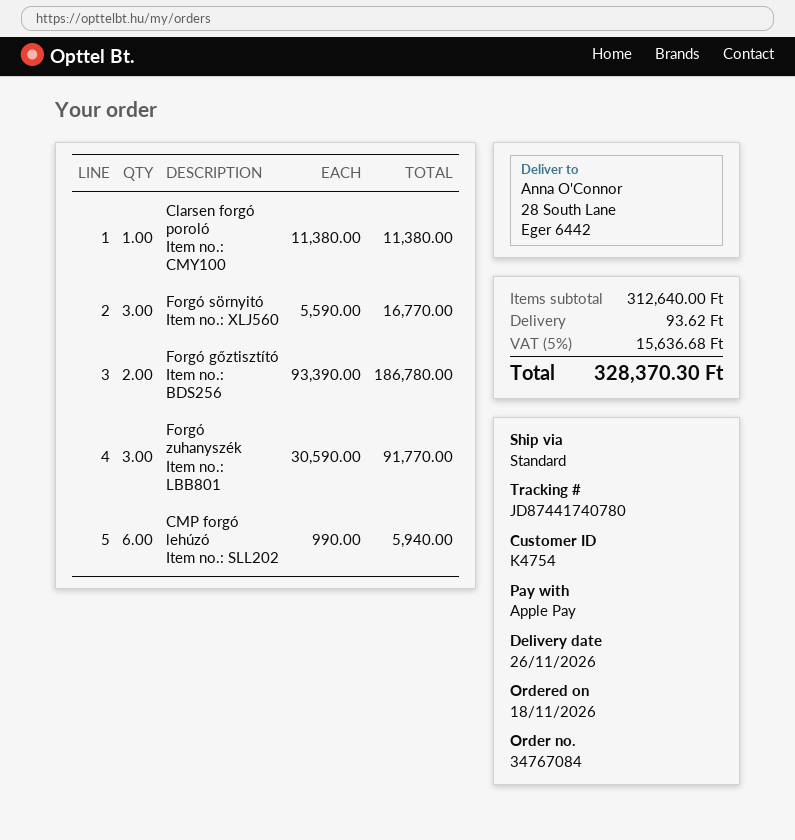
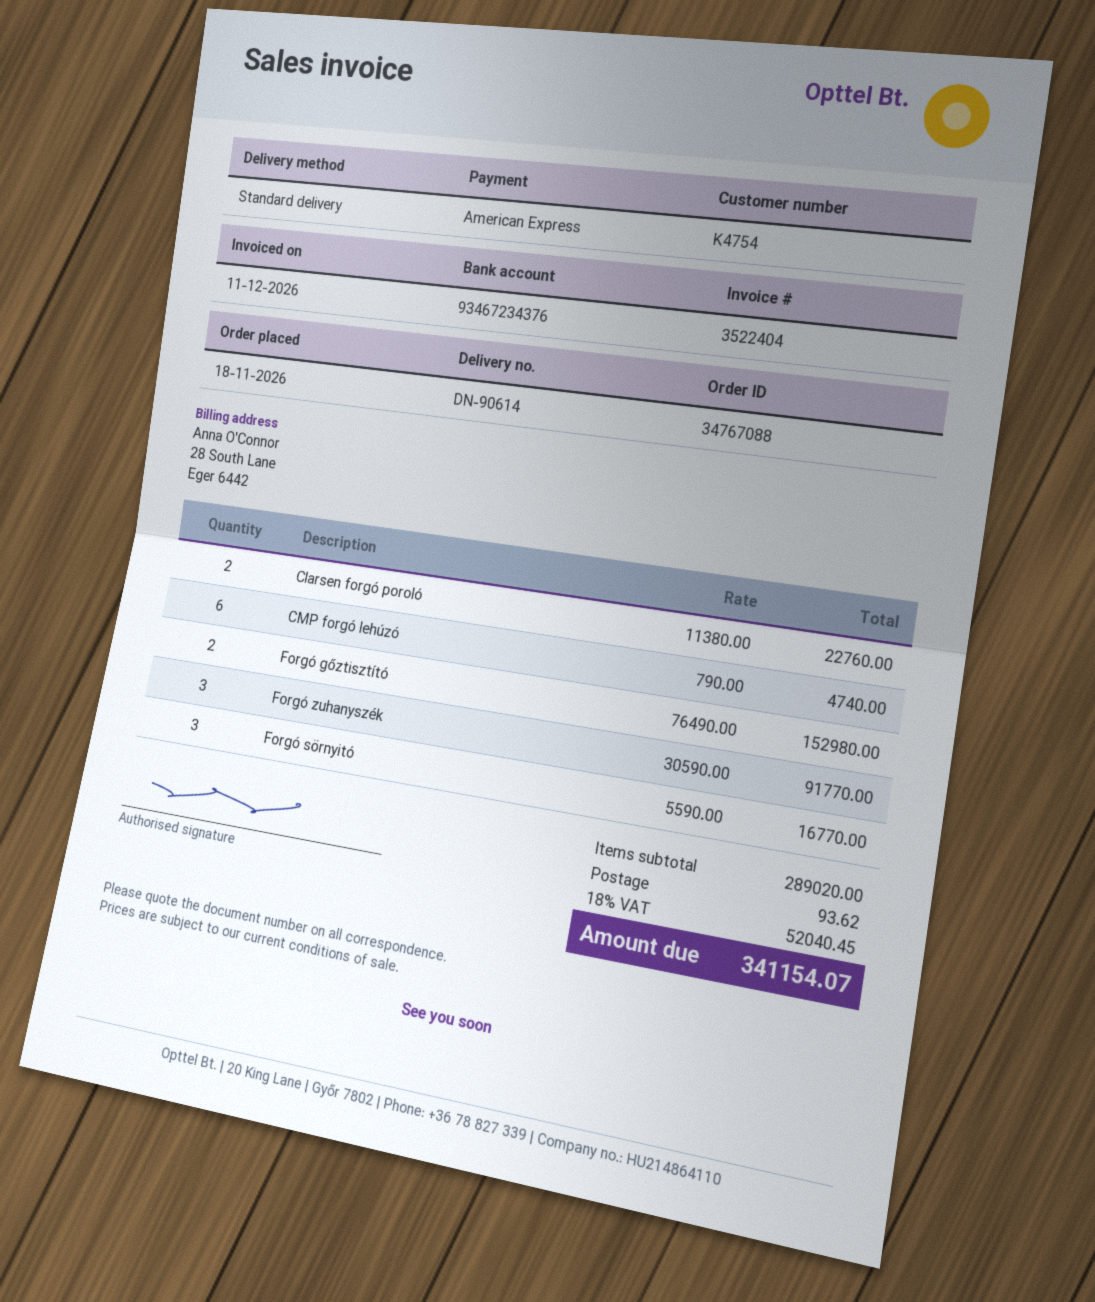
order number: 34767084 -> 34767088
payment method: Apple Pay -> American Express
Clarsen forgó poroló: 1 x 11380.00 = 11380.00 -> 2 x 11380.00 = 22760.00
Forgó gőztisztító: 2 x 93390.00 = 186780.00 -> 2 x 76490.00 = 152980.00
CMP forgó lehúzó: 6 x 990.00 = 5940.00 -> 6 x 790.00 = 4740.00
subtotal: 312640.00 -> 289020.00
tax: 5% = 15636.68 -> 18% = 52040.45
total: 328370.30 -> 341154.07

